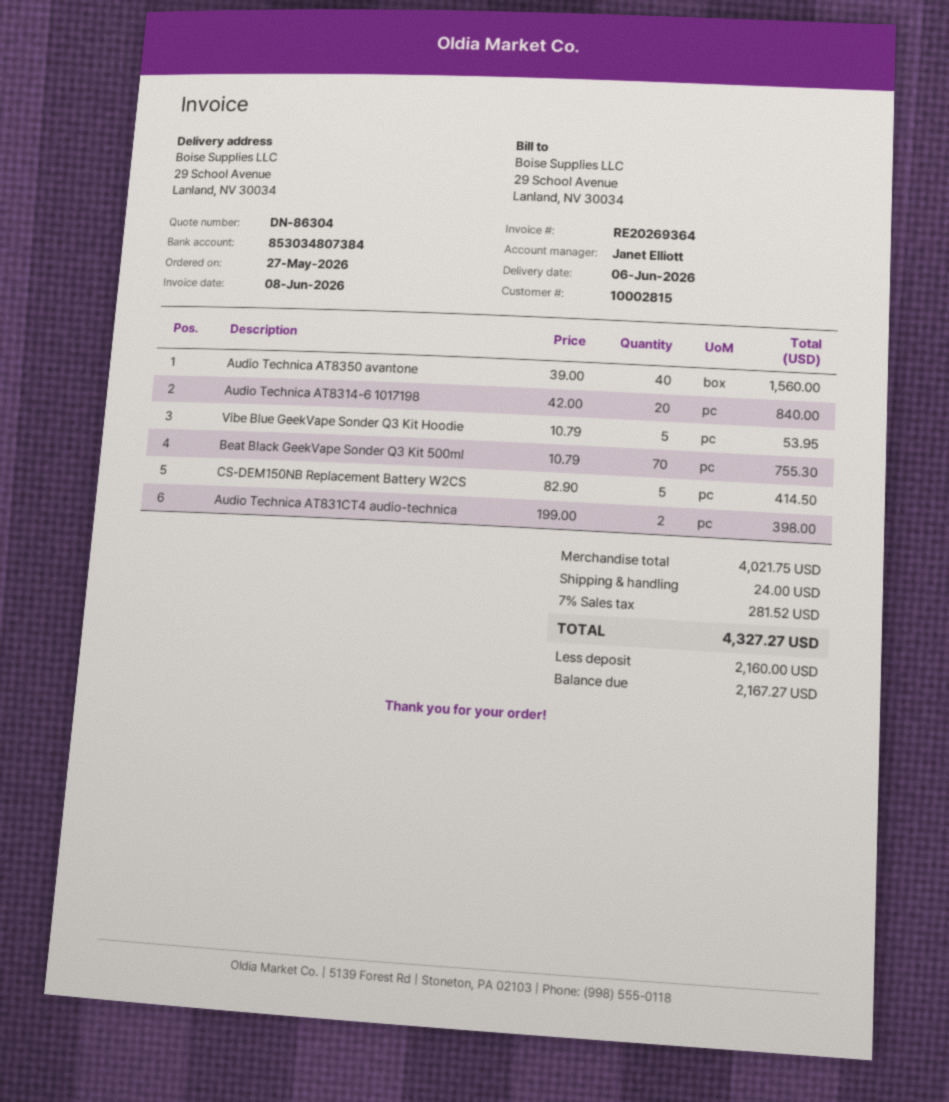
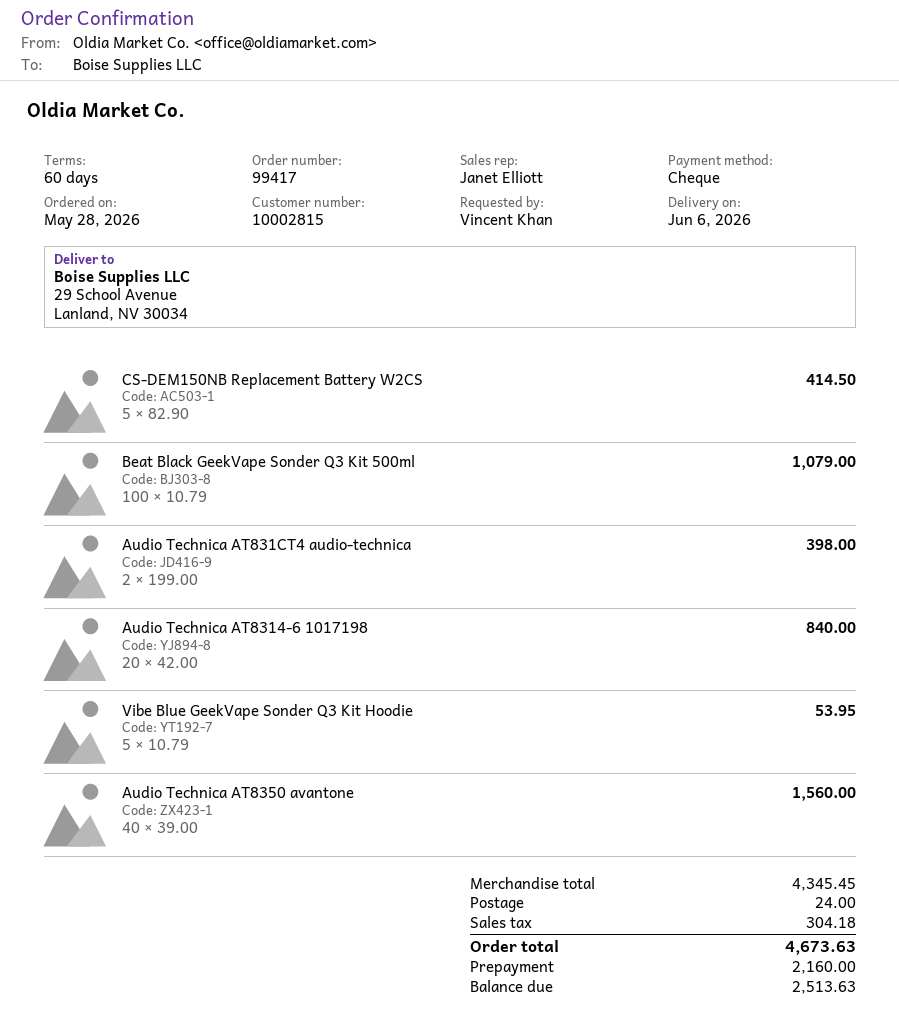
order date: 2026-05-27 -> 2026-05-28
Beat Black GeekVape Sonder Q3 Kit 500ml: 70 x 10.79 = 755.30 -> 100 x 10.79 = 1079.00
subtotal: 4021.75 -> 4345.45
tax: 281.52 -> 304.18
total: 4327.27 -> 4673.63
balance: 2167.27 -> 2513.63

